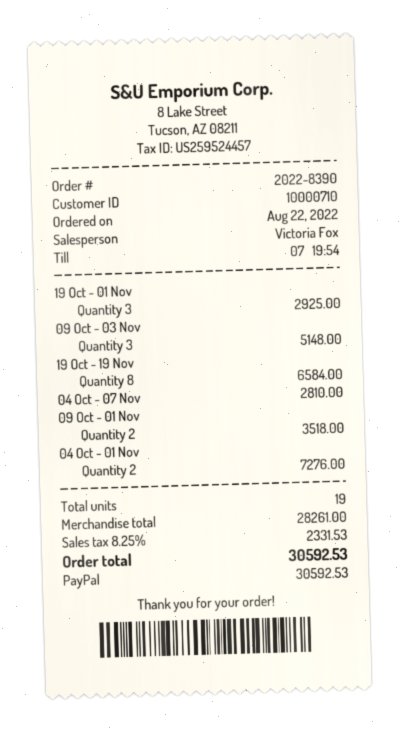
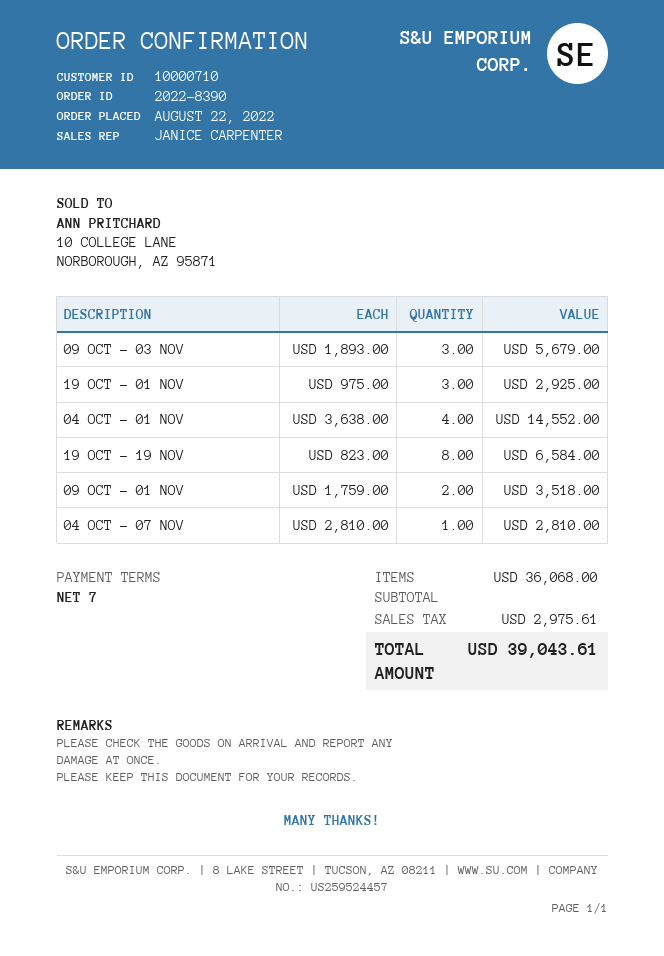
sales rep: Victoria Fox -> JANICE CARPENTER
09 Oct - 03 Nov: 3 for 5148.00 -> 3 for 5679.00
04 Oct - 01 Nov: 2 for 7276.00 -> 4 for 14552.00
subtotal: 28261.00 -> 36068.00
tax: 2331.53 -> 2975.61
total: 30592.53 -> 39043.61

